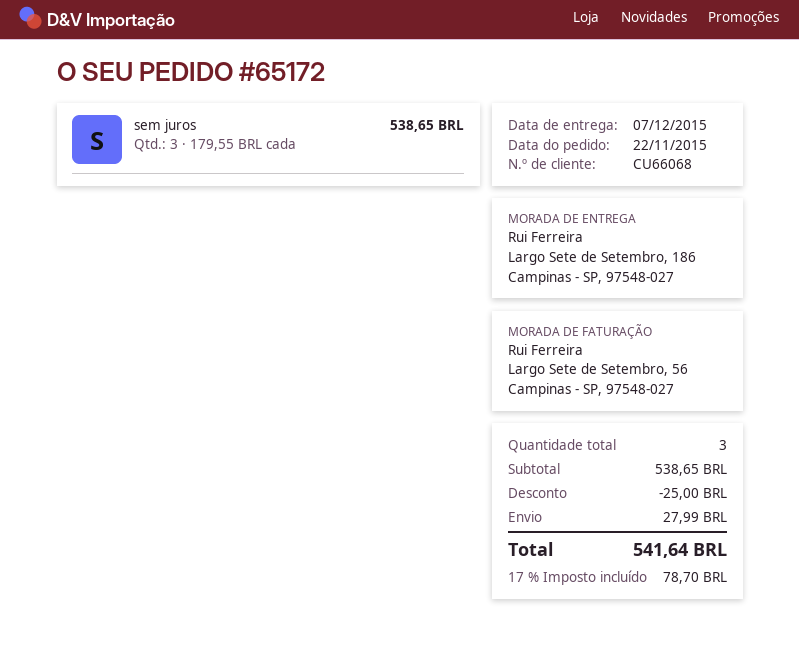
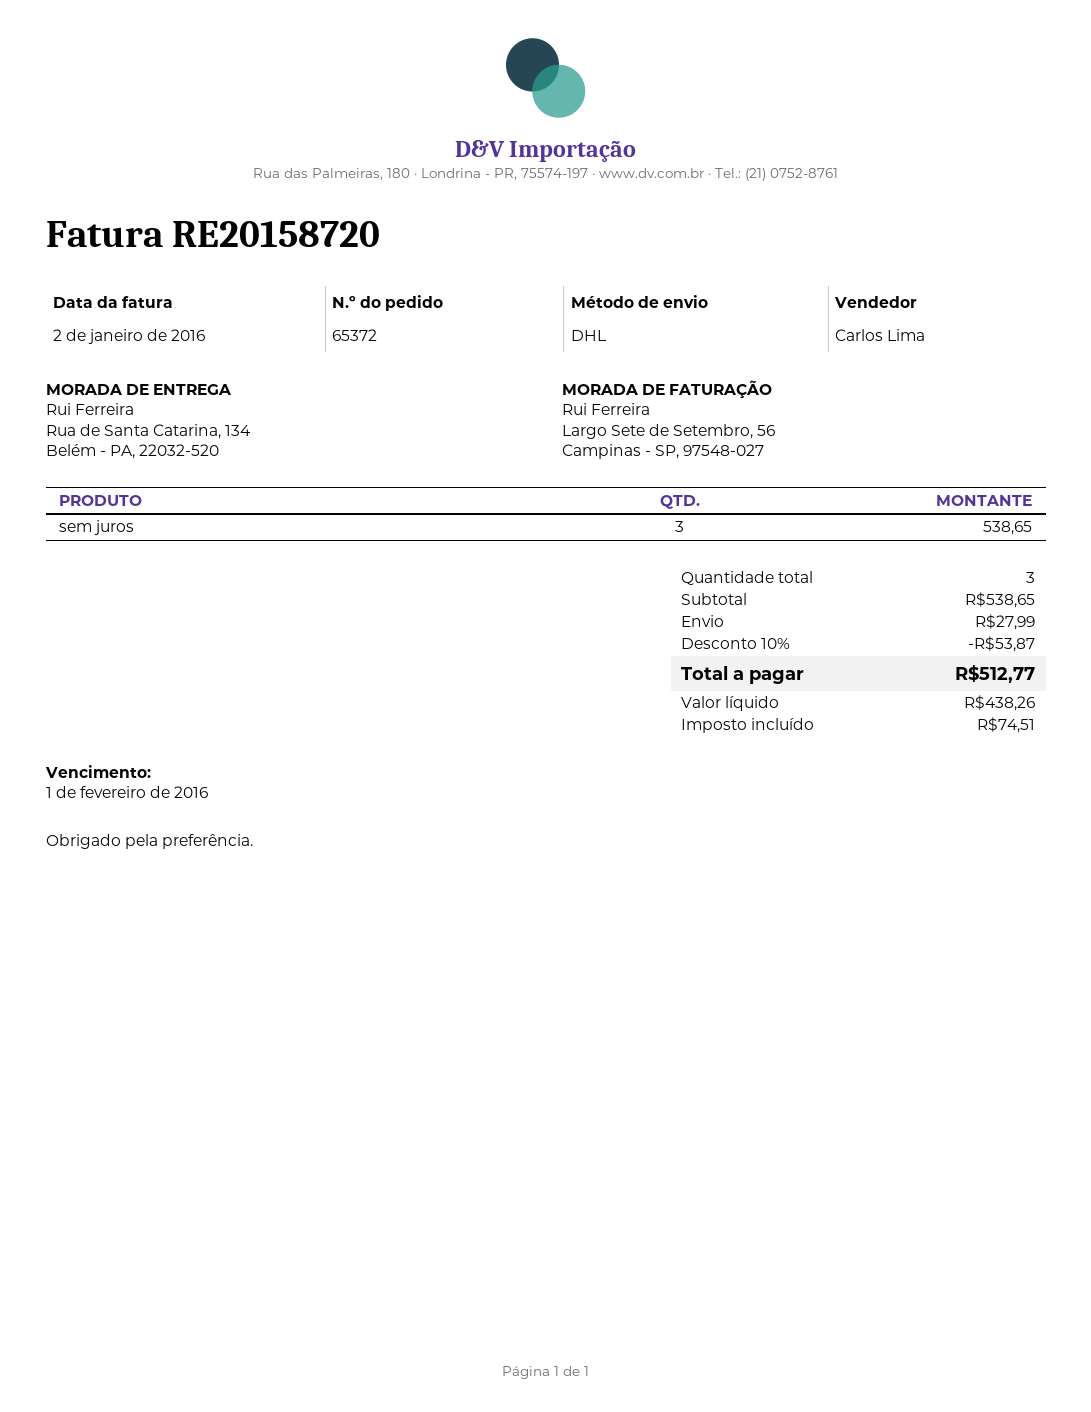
order number: 65172 -> 65372
ship to: Largo Sete de Setembro, 186, Campinas - SP, 97548-027 -> Rua de Santa Catarina, 134, Belém - PA, 22032-520
discount: 25.00 -> 53.87
tax: 78.70 -> 74.51
total: 541.64 -> 512.77

